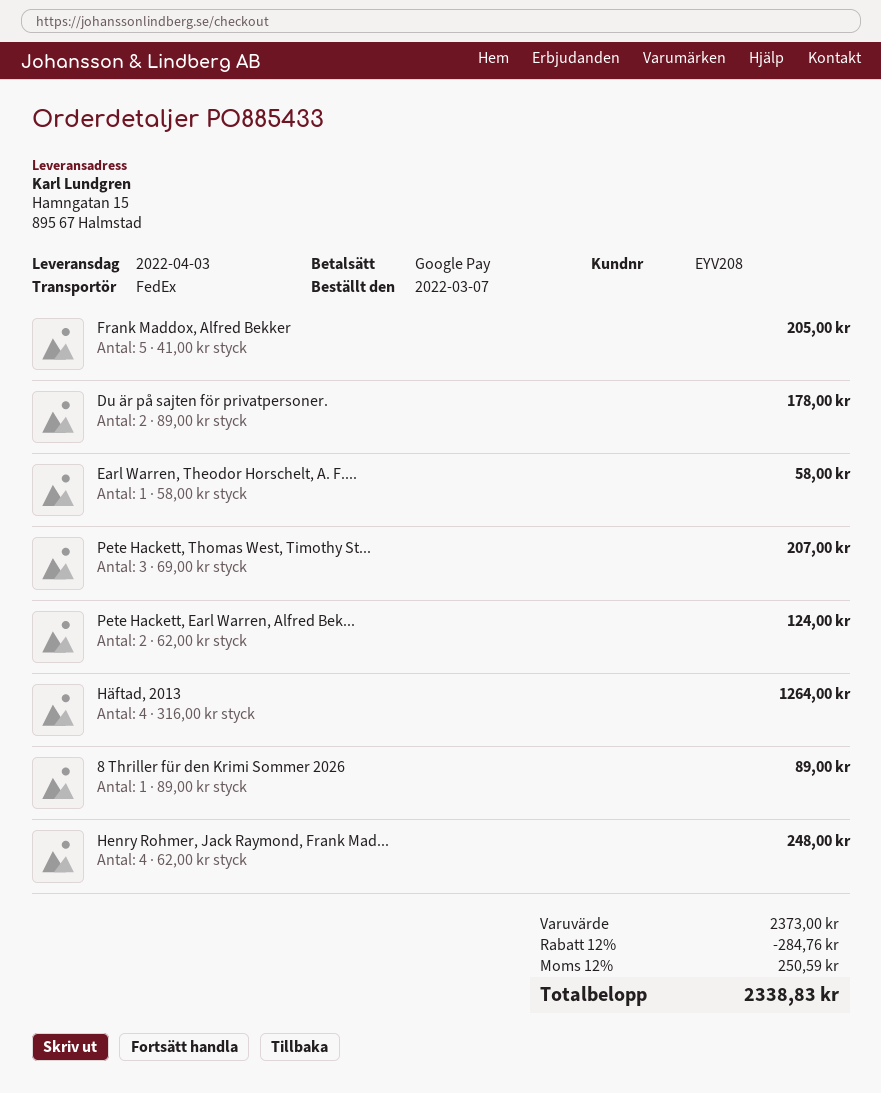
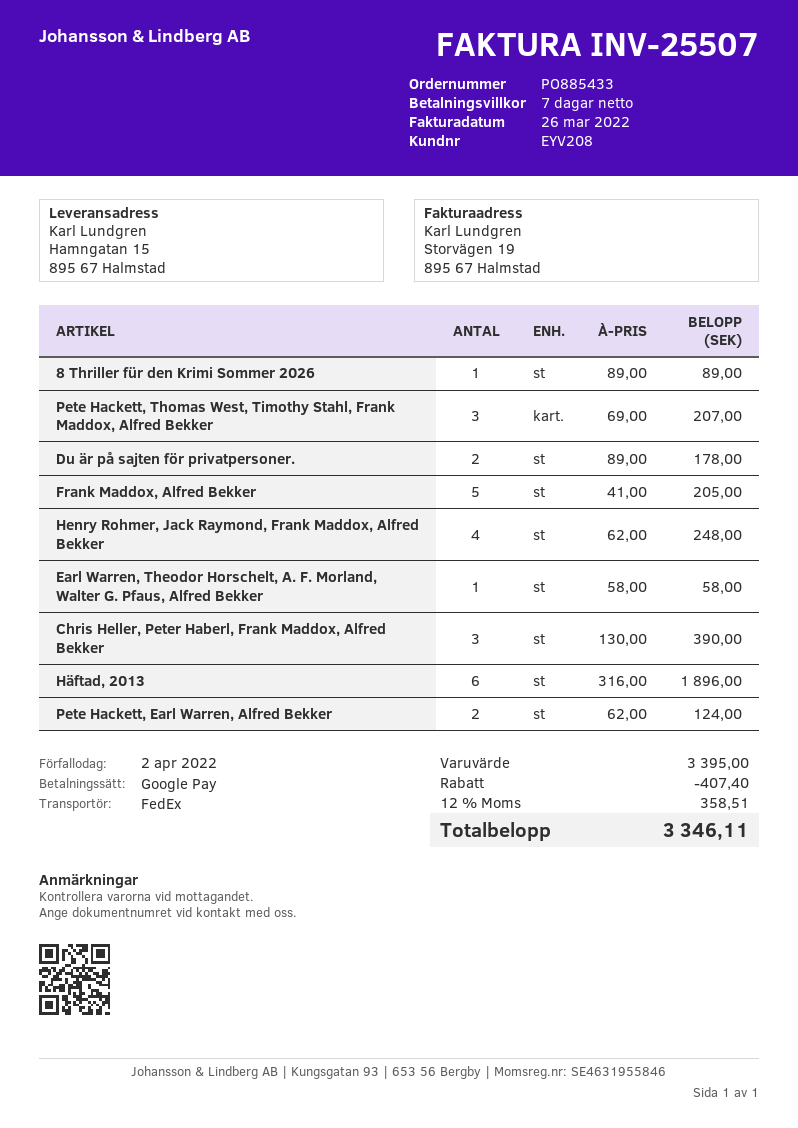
Häftad, 2013: 4 x 316.00 = 1264.00 -> 6 x 316.00 = 1896.00
Chris Heller, Peter Haberl, Frank Maddox, Alfred Bekker: none -> 3 x 130.00 = 390.00
subtotal: 2373.00 -> 3395.00
discount: 284.76 -> 407.40
tax: 12% = 250.59 -> 12% = 358.51
total: 2338.83 -> 3346.11

